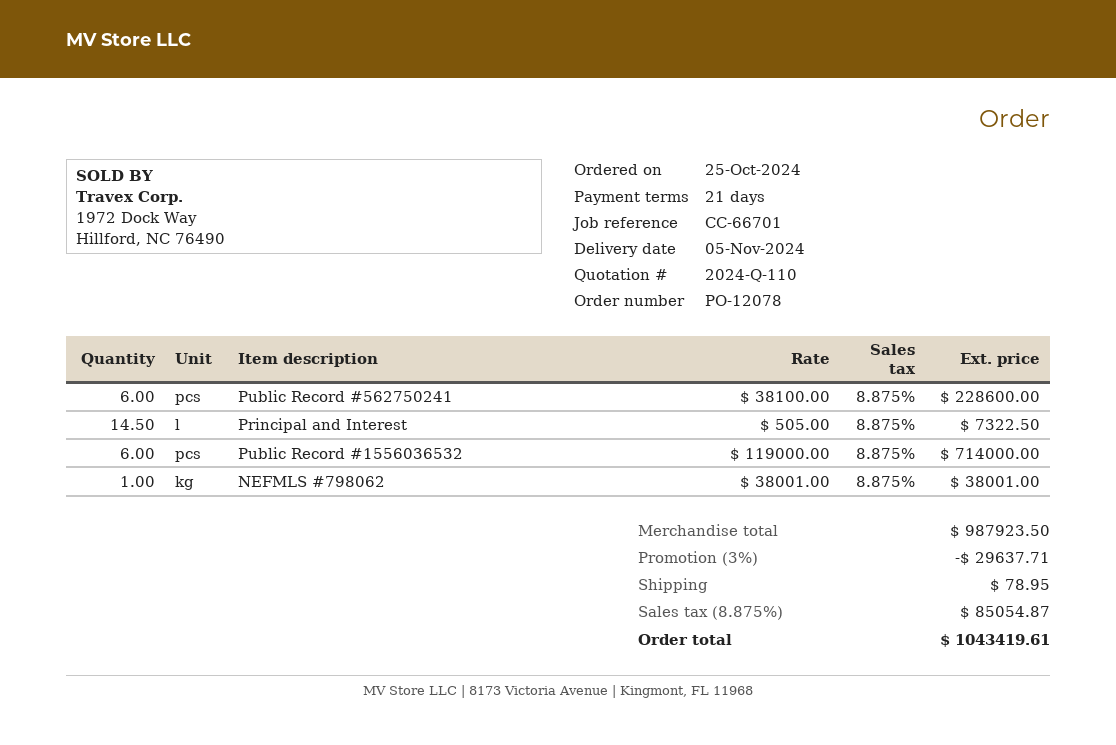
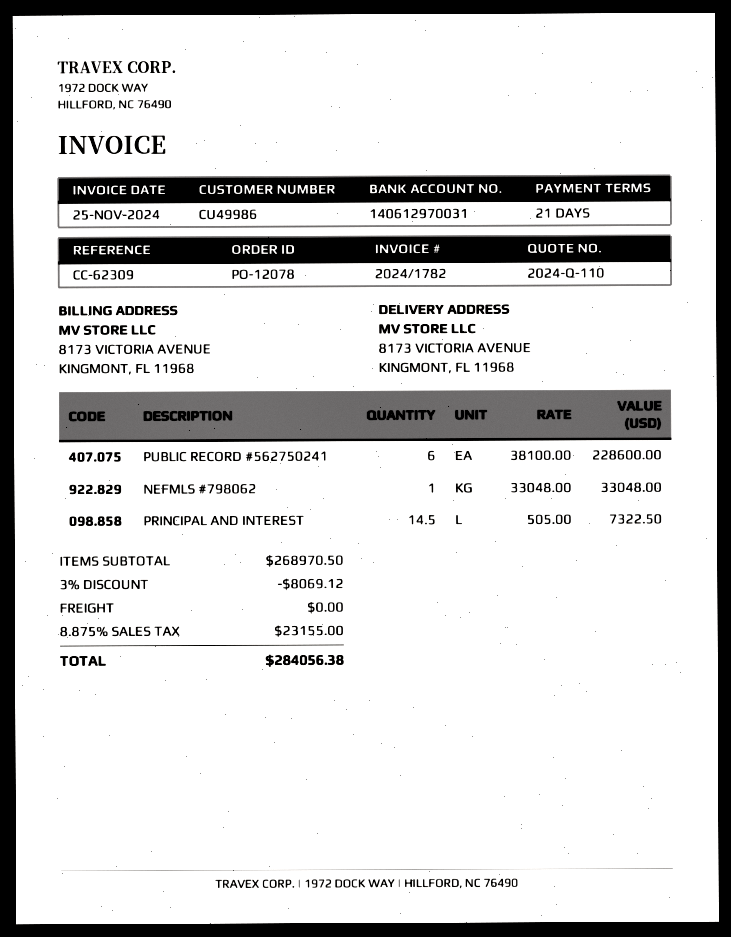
reference: CC-66701 -> CC-62309
Public Record #1556036532: 6 x 119000.00 = 714000.00 -> none
NEFMLS #798062: 1 x 38001.00 = 38001.00 -> 1 x 33048.00 = 33048.00
subtotal: 987923.50 -> 268970.50
discount: 3% = 29637.71 -> 3% = 8069.12
shipping: 78.95 -> 0.00
tax: 8.875% = 85054.87 -> 8.875% = 23155.00
total: 1043419.61 -> 284056.38

